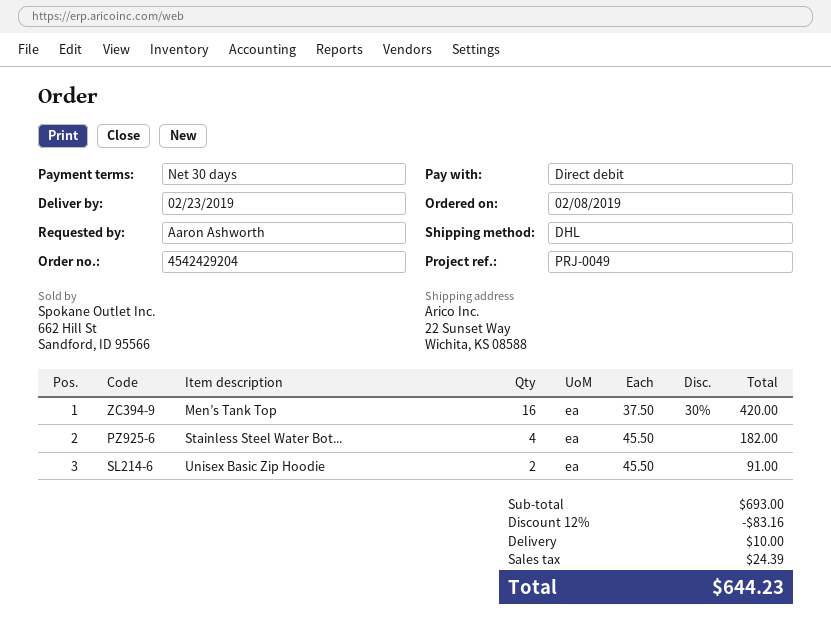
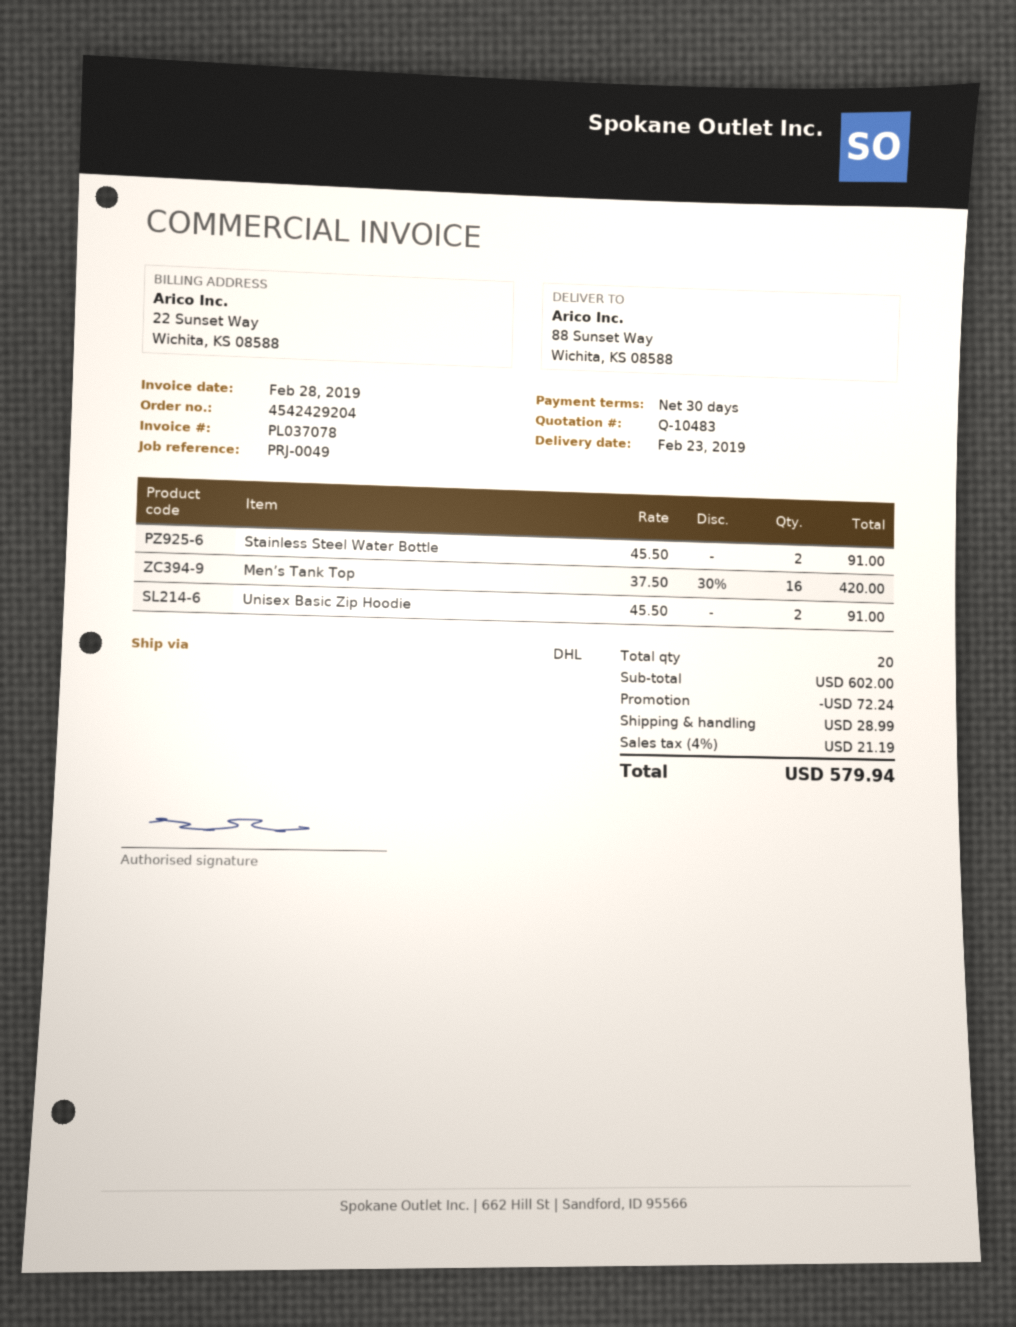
ship to: 22 Sunset Way, Wichita, KS 08588 -> 88 Sunset Way, Wichita, KS 08588
Stainless Steel Water Bot...: 4 x 45.50 = 182.00 -> 2 x 45.50 = 91.00
subtotal: 693.00 -> 602.00
discount: 83.16 -> 72.24
shipping: 10.00 -> 28.99
tax: 24.39 -> 21.19
total: 644.23 -> 579.94

